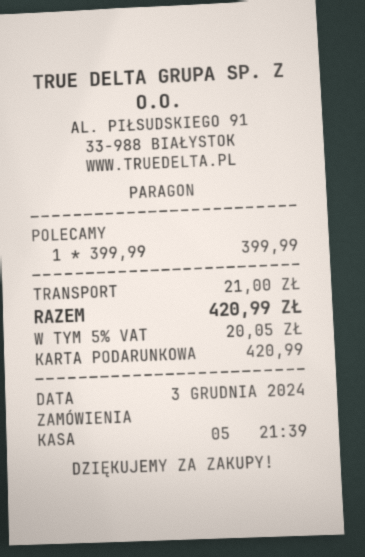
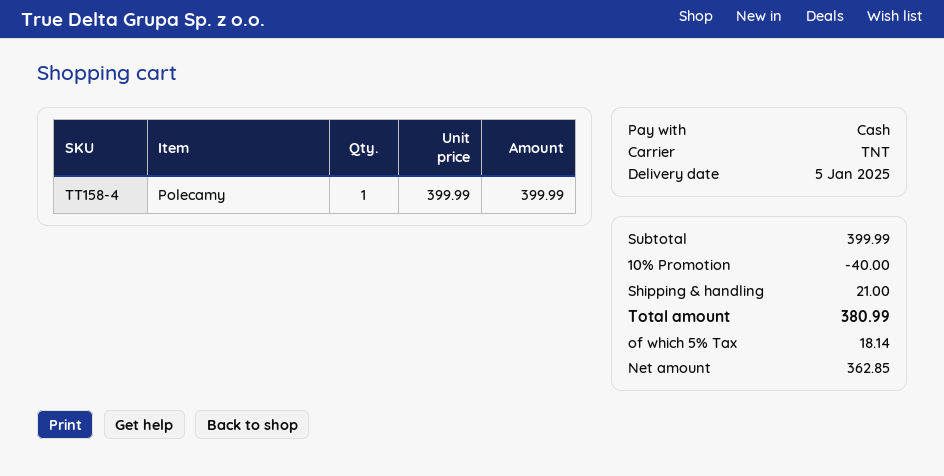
payment method: gift card -> cash
discount: none -> 10% = 40.00
tax: 5% = 20.05 -> 5% = 18.14
total: 420.99 -> 380.99

